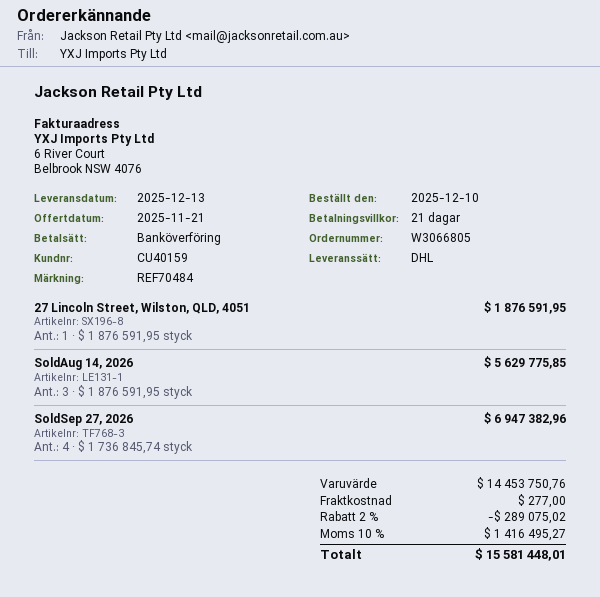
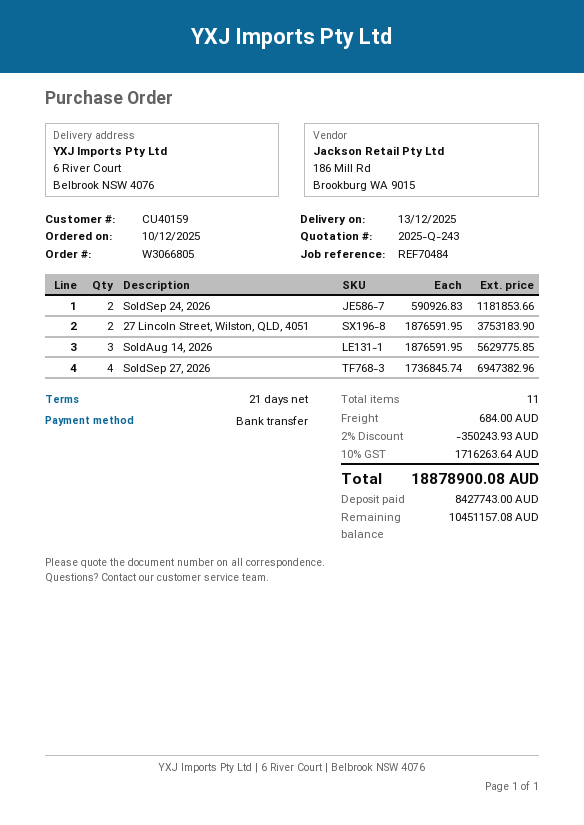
27 Lincoln Street, Wilston, QLD, 4051: 1 x 1876591.95 = 1876591.95 -> 2 x 1876591.95 = 3753183.90
SoldSep 24, 2026: none -> 2 x 590926.83 = 1181853.66
discount: 2% = 289075.02 -> 2% = 350243.93
shipping: 277.00 -> 684.00
tax: 10% = 1416495.27 -> 10% = 1716263.64
total: 15581448.01 -> 18878900.08

